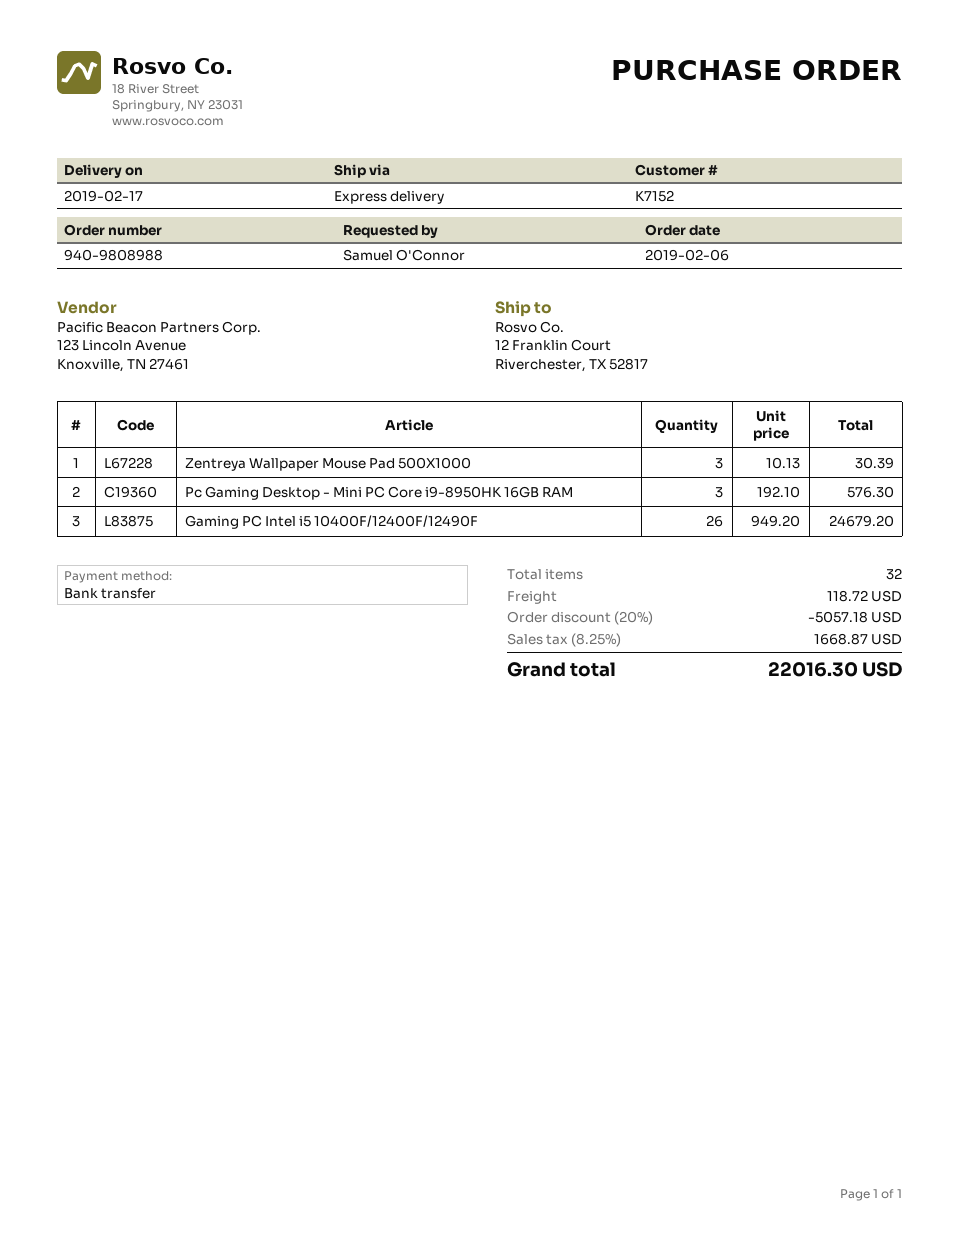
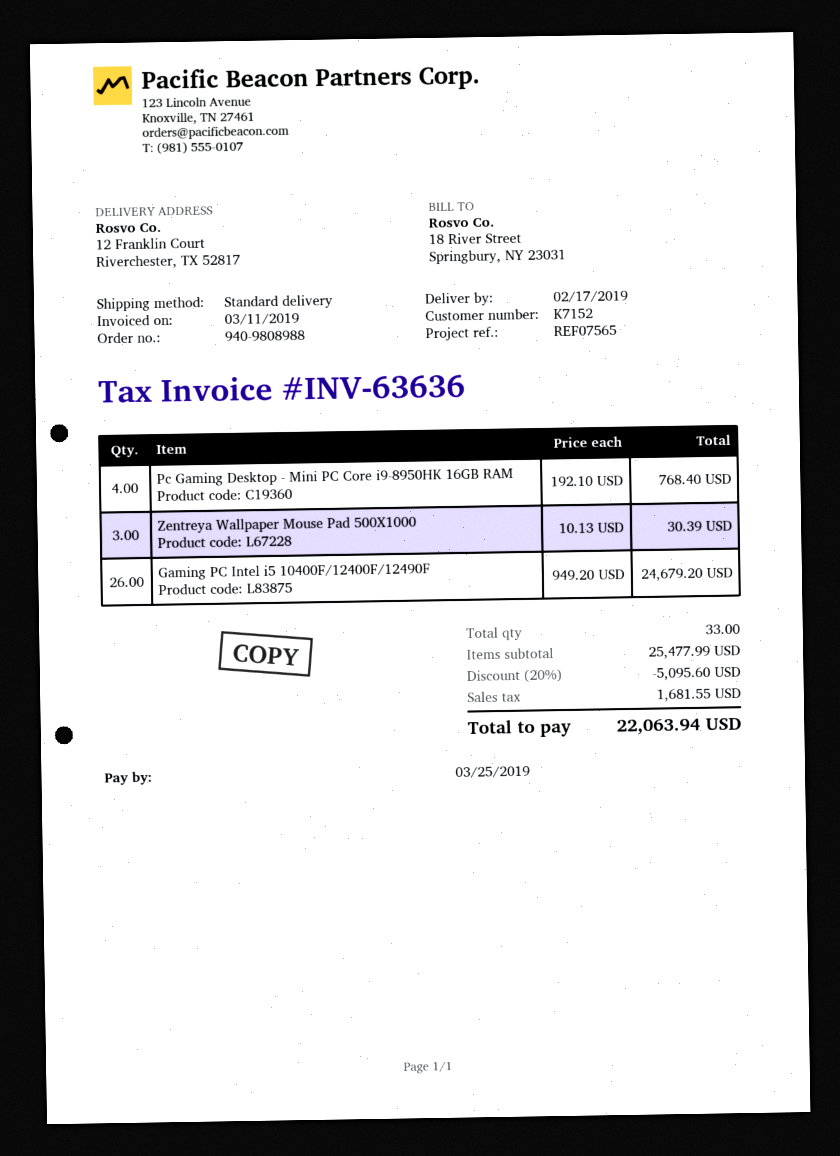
shipping method: express -> standard
Pc Gaming Desktop - Mini PC Core i9-8950HK 16GB RAM: 3 x 192.10 = 576.30 -> 4 x 192.10 = 768.40
total quantity: 32 -> 33
discount: 20% = 5057.18 -> 20% = 5095.60
shipping: 118.72 -> none
tax: 1668.87 -> 1681.55
total: 22016.30 -> 22063.94

